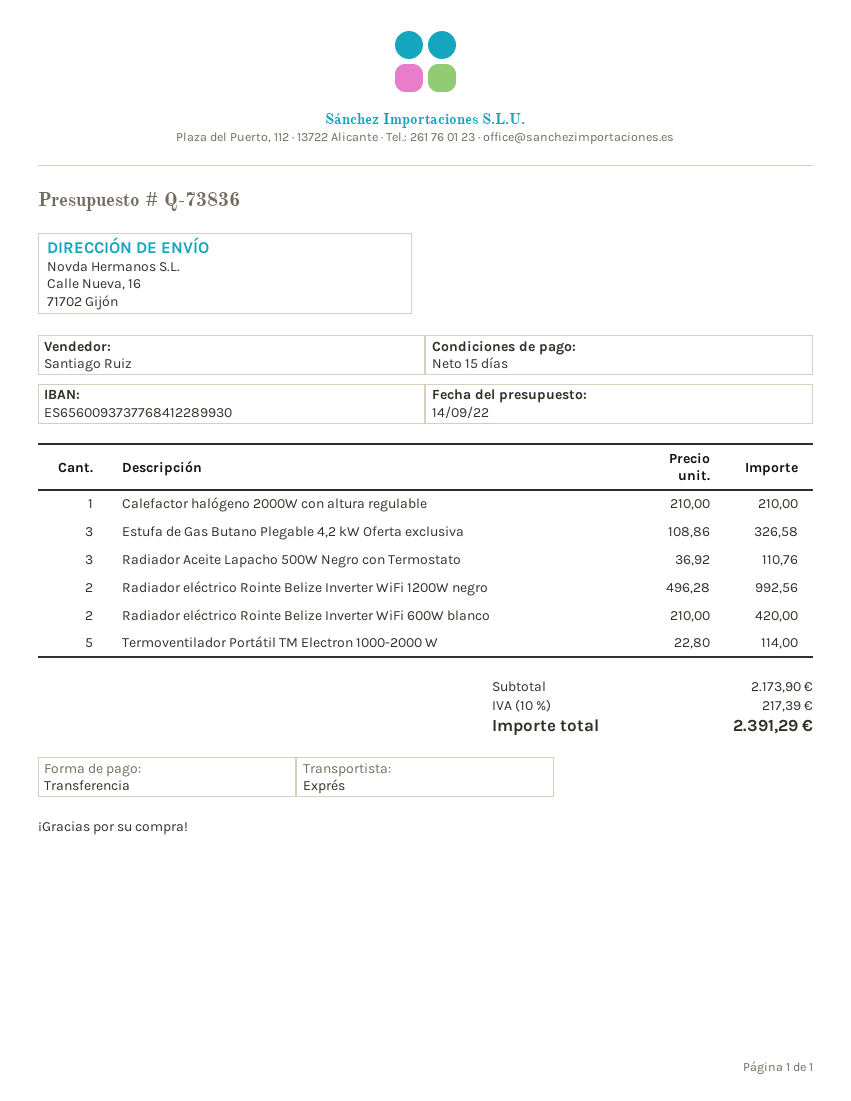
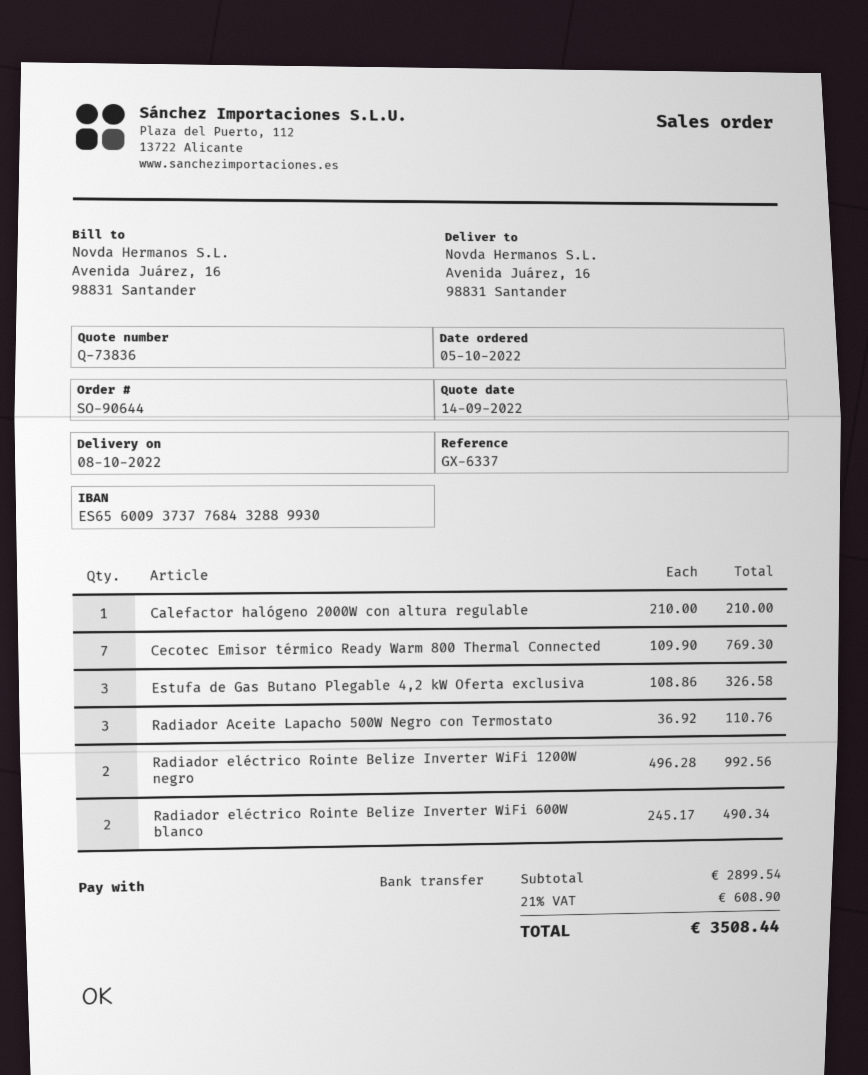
bank account: ES6560093737768412289930 -> ES6560093737768432889930
ship to: Calle Nueva, 16, 71702 Gijón -> Avenida Juárez, 16, 98831 Santander
Radiador eléctrico Rointe Belize Inverter WiFi 600W blanco: 2 x 210.00 = 420.00 -> 2 x 245.17 = 490.34
Termoventilador Portátil TM Electron 1000-2000 W: 5 x 22.80 = 114.00 -> none
Cecotec Emisor térmico Ready Warm 800 Thermal Connected: none -> 7 x 109.90 = 769.30
subtotal: 2173.90 -> 2899.54
tax: 10% = 217.39 -> 21% = 608.90
total: 2391.29 -> 3508.44

